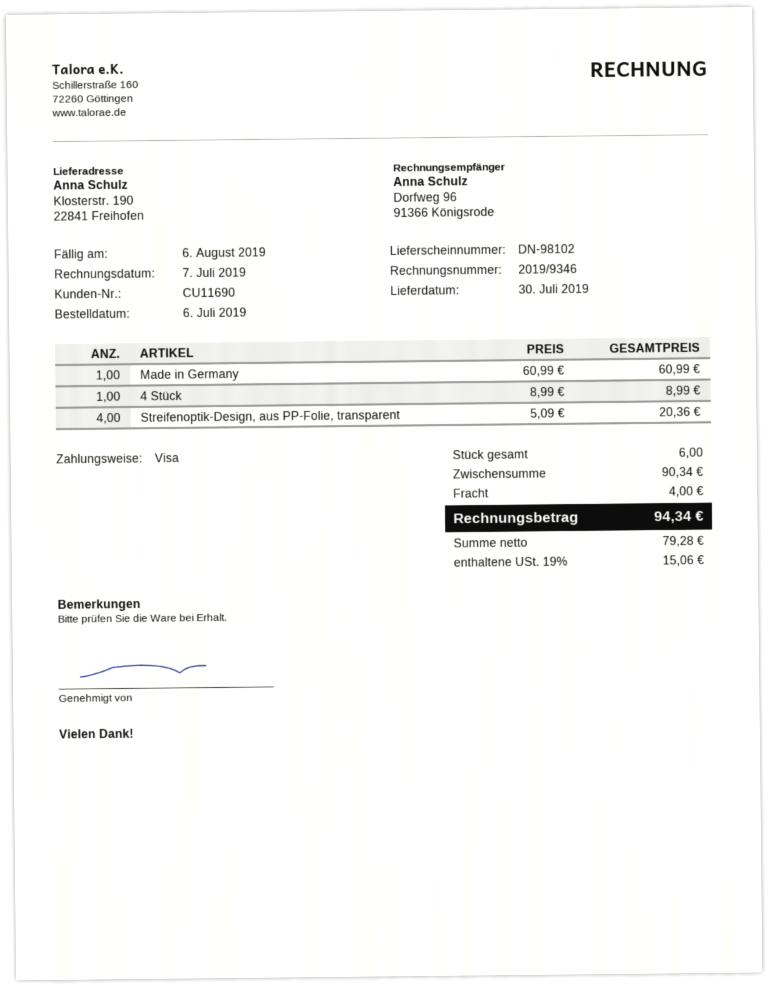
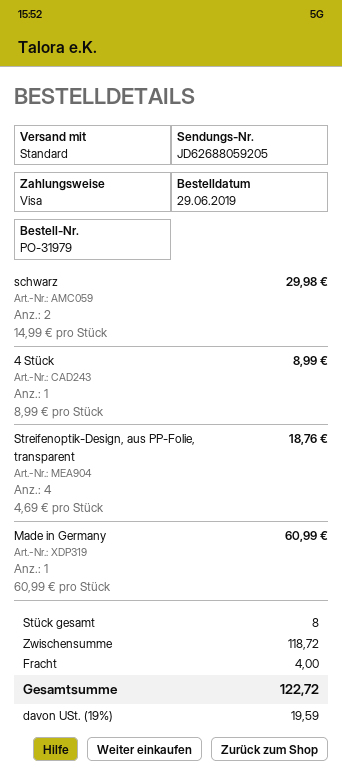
order date: 2019-07-06 -> 2019-06-29
Streifenoptik-Design, aus PP-Folie, transparent: 4 x 5.09 = 20.36 -> 4 x 4.69 = 18.76
schwarz: none -> 2 x 14.99 = 29.98
total quantity: 6 -> 8
subtotal: 90.34 -> 118.72
tax: 19% = 15.06 -> 19% = 19.59
total: 94.34 -> 122.72

